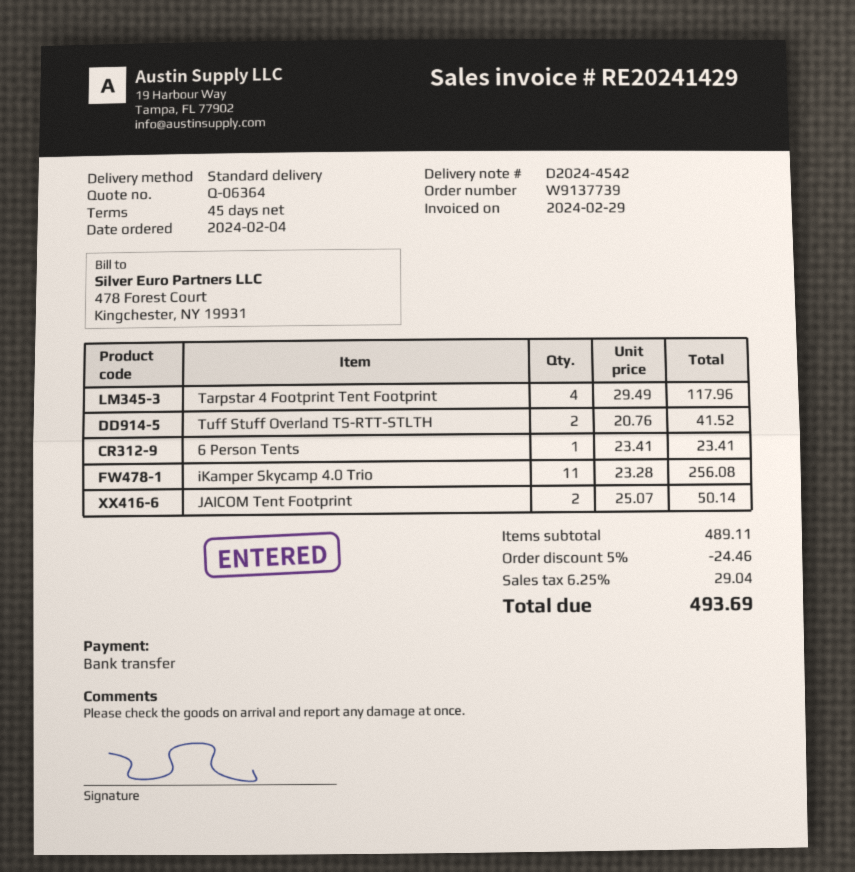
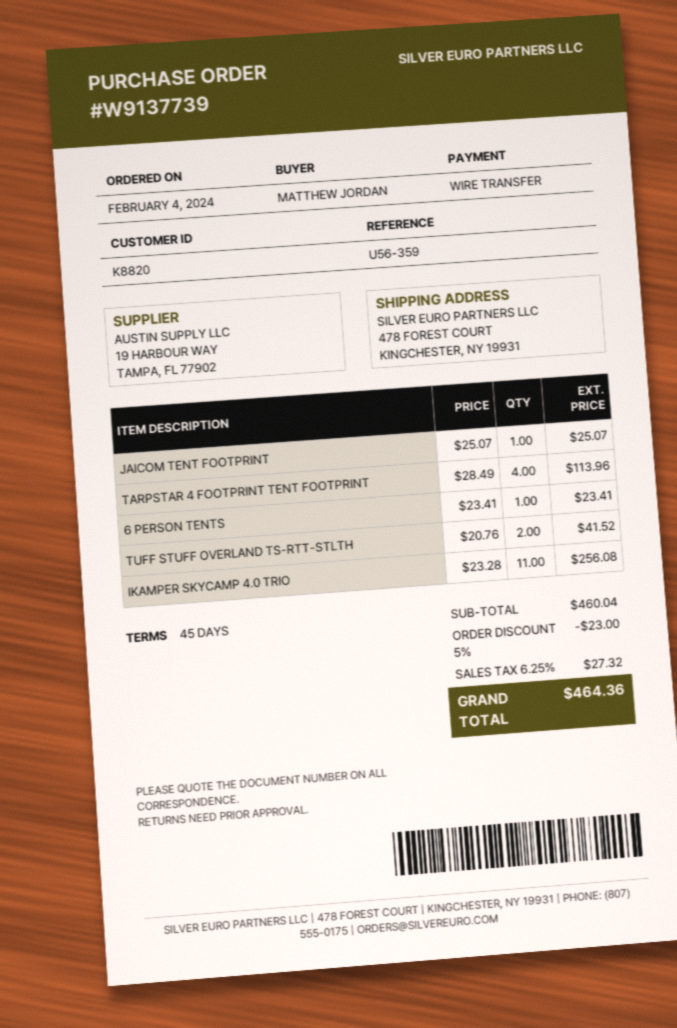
Tarpstar 4 Footprint Tent Footprint: 4 x 29.49 = 117.96 -> 4 x 28.49 = 113.96
JAICOM Tent Footprint: 2 x 25.07 = 50.14 -> 1 x 25.07 = 25.07
subtotal: 489.11 -> 460.04
discount: 5% = 24.46 -> 5% = 23.00
tax: 6.25% = 29.04 -> 6.25% = 27.32
total: 493.69 -> 464.36

